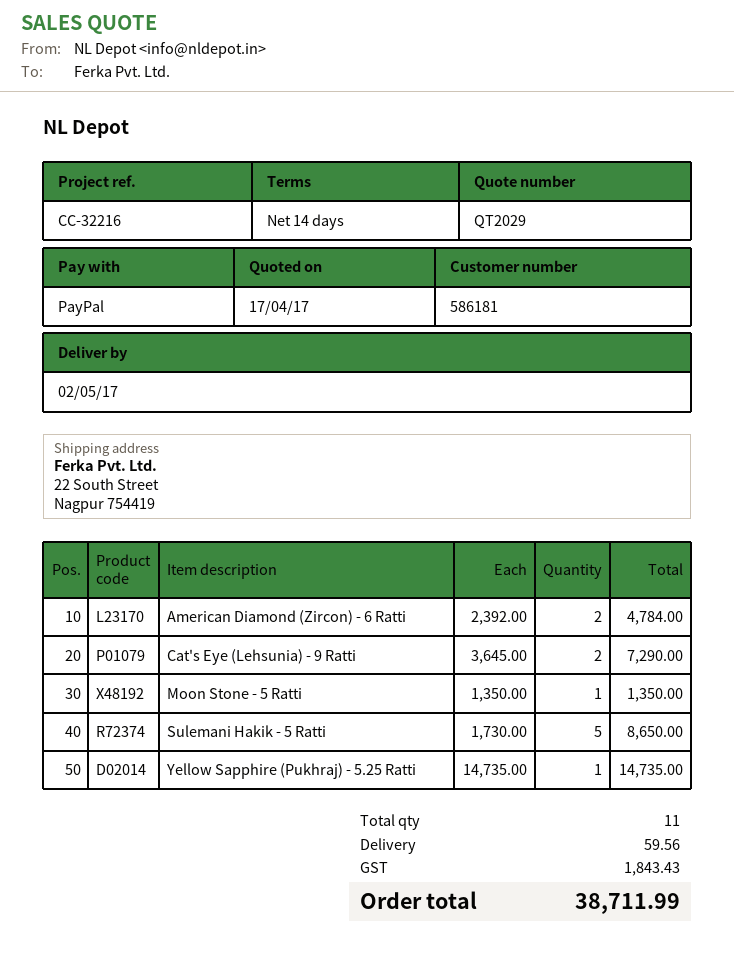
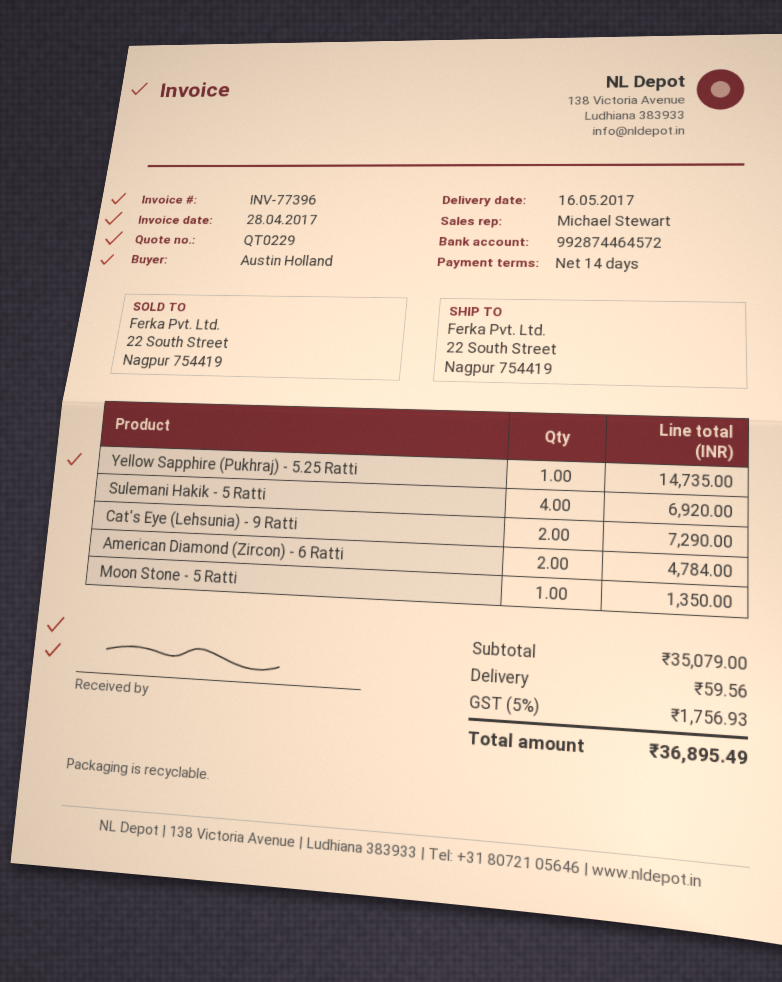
quote number: QT2029 -> QT0229
delivery date: 2017-05-02 -> 2017-05-16
Sulemani Hakik - 5 Ratti: 5 for 8650.00 -> 4 for 6920.00
tax: 1843.43 -> 1756.93
total: 38711.99 -> 36895.49

